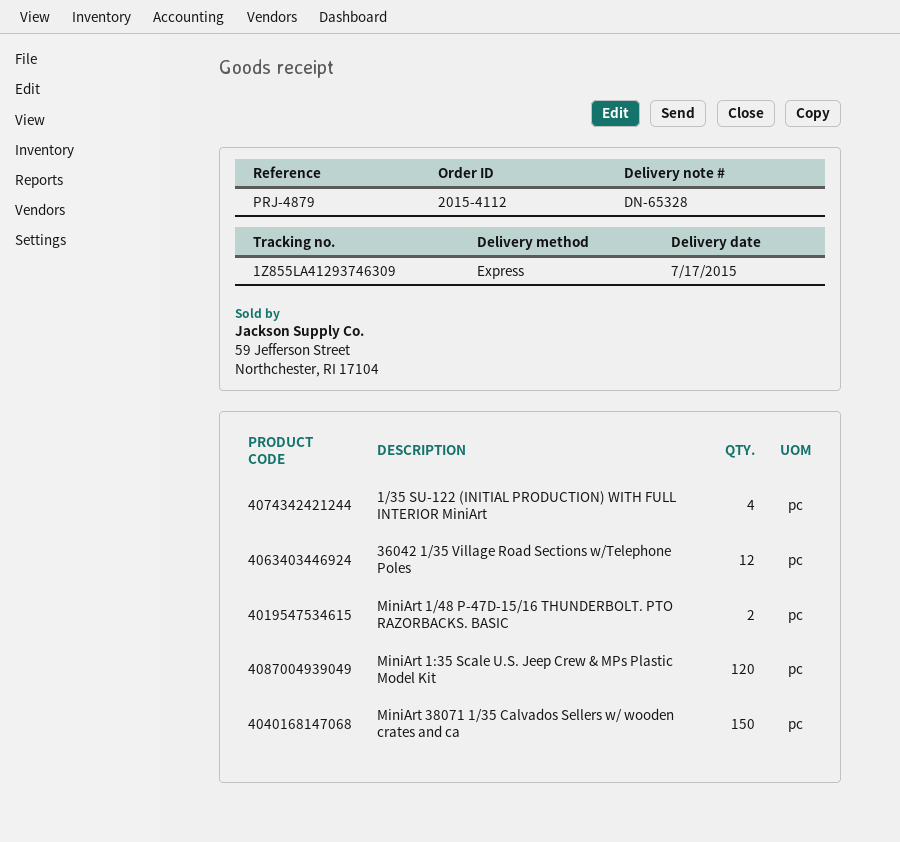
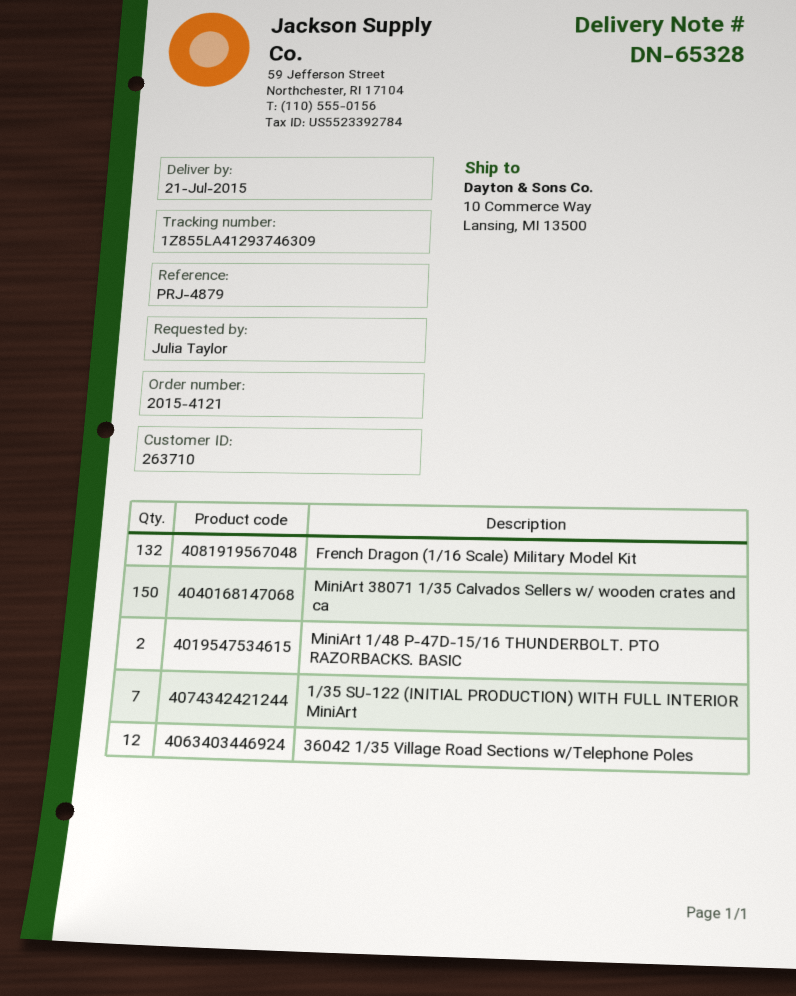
order number: 2015-4112 -> 2015-4121
delivery date: 2015-07-17 -> 2015-07-21
1/35 SU-122 (INITIAL PRODUCTION) WITH FULL INTERIOR MiniArt: 4 -> 7
MiniArt 1:35 Scale U.S. Jeep Crew & MPs Plastic Model Kit: 120 -> none
French Dragon (1/16 Scale) Military Model Kit: none -> 132

